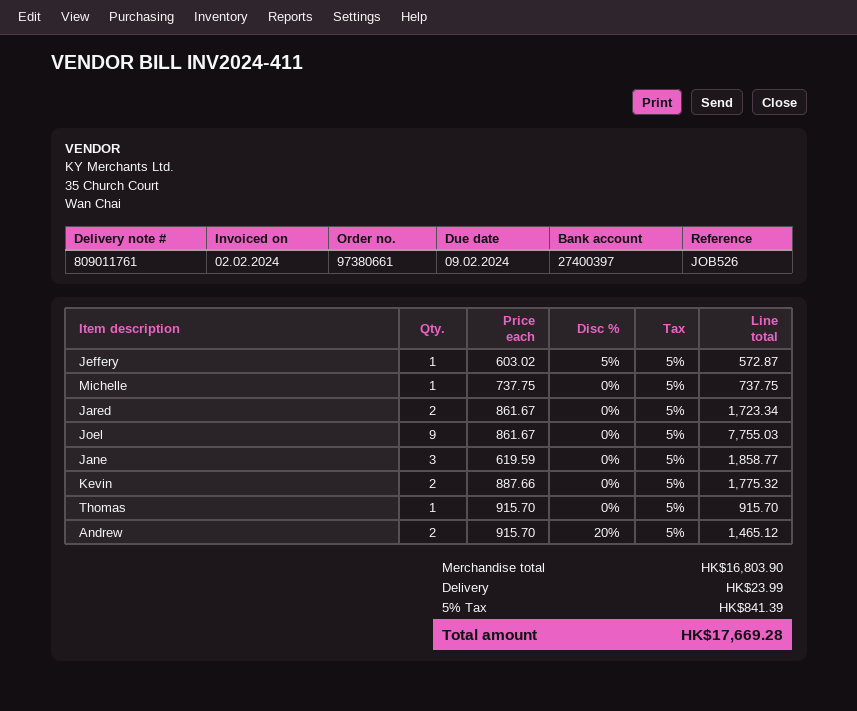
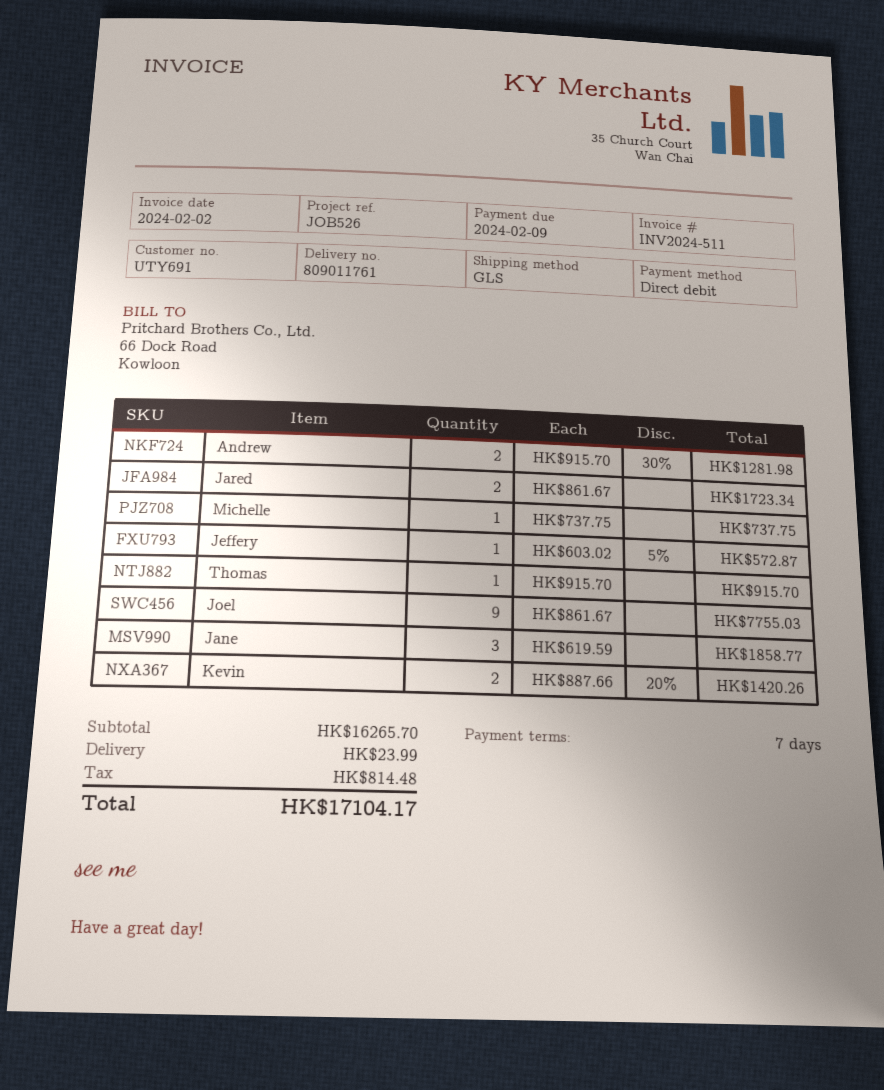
invoice number: INV2024-411 -> INV2024-511
Kevin: 2 x 887.66 = 1775.32 -> 2 x 887.66 - 20% = 1420.26
Andrew: 2 x 915.70 - 20% = 1465.12 -> 2 x 915.70 - 30% = 1281.98
subtotal: 16803.90 -> 16265.70
tax: 841.39 -> 814.48
total: 17669.28 -> 17104.17

